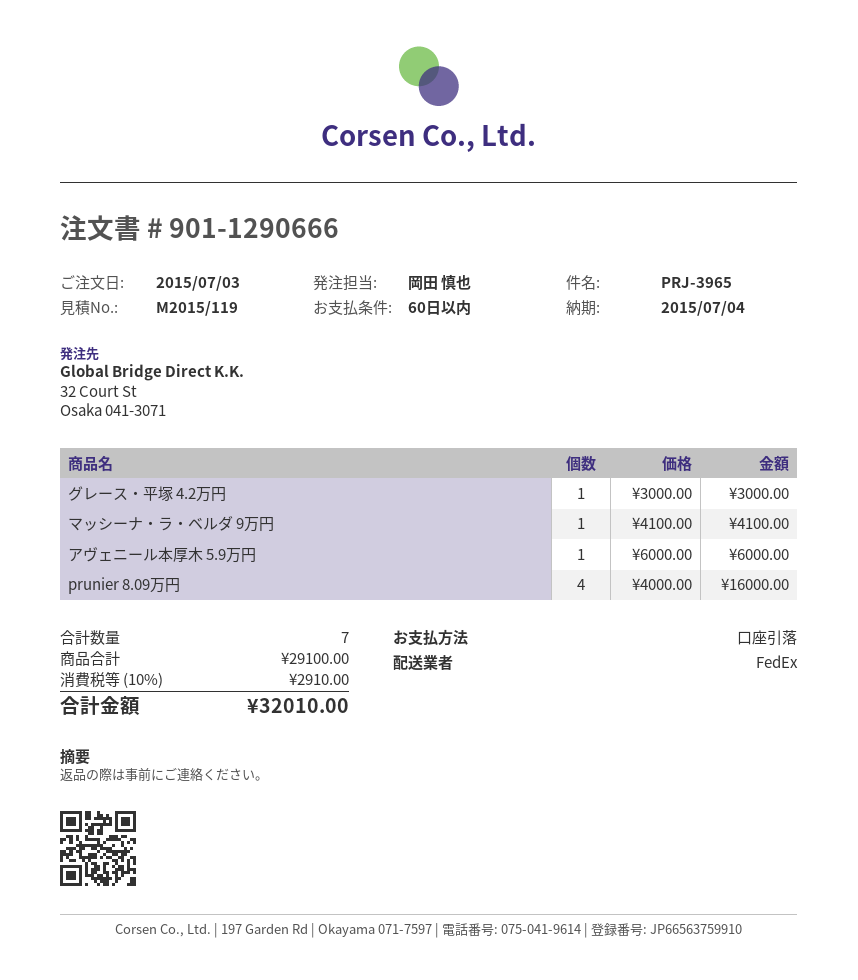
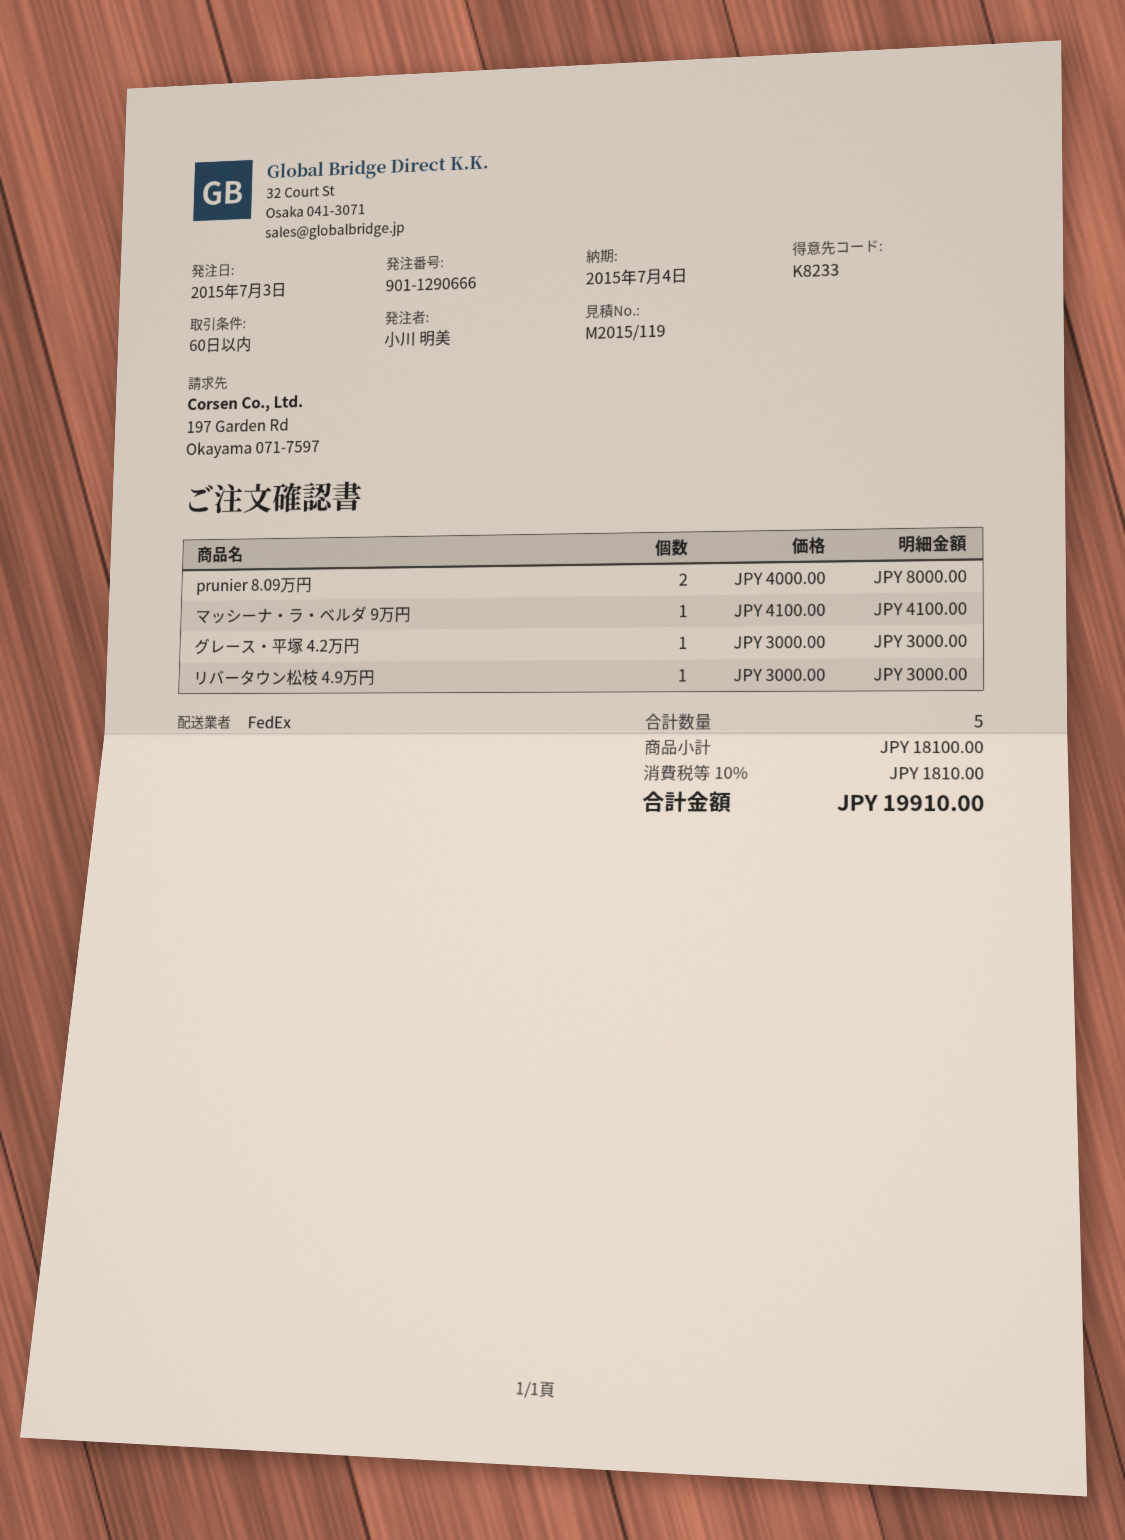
ordered by: 岡田 慎也 -> 小川 明美
アヴェニール本厚木 5.9万円: 1 x 6000.00 = 6000.00 -> none
prunier 8.09万円: 4 x 4000.00 = 16000.00 -> 2 x 4000.00 = 8000.00
リバータウン松枝 4.9万円: none -> 1 x 3000.00 = 3000.00
total quantity: 7 -> 5
subtotal: 29100.00 -> 18100.00
tax: 10% = 2910.00 -> 10% = 1810.00
total: 32010.00 -> 19910.00

